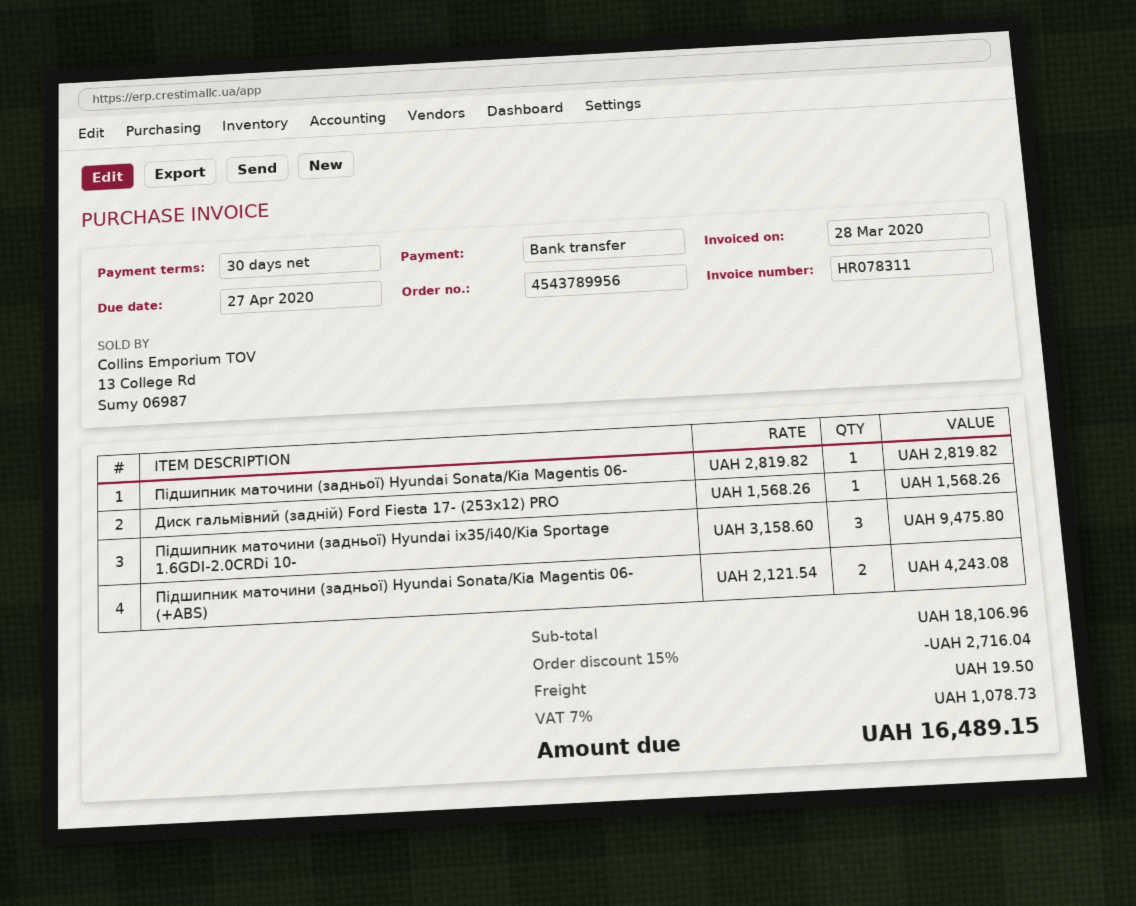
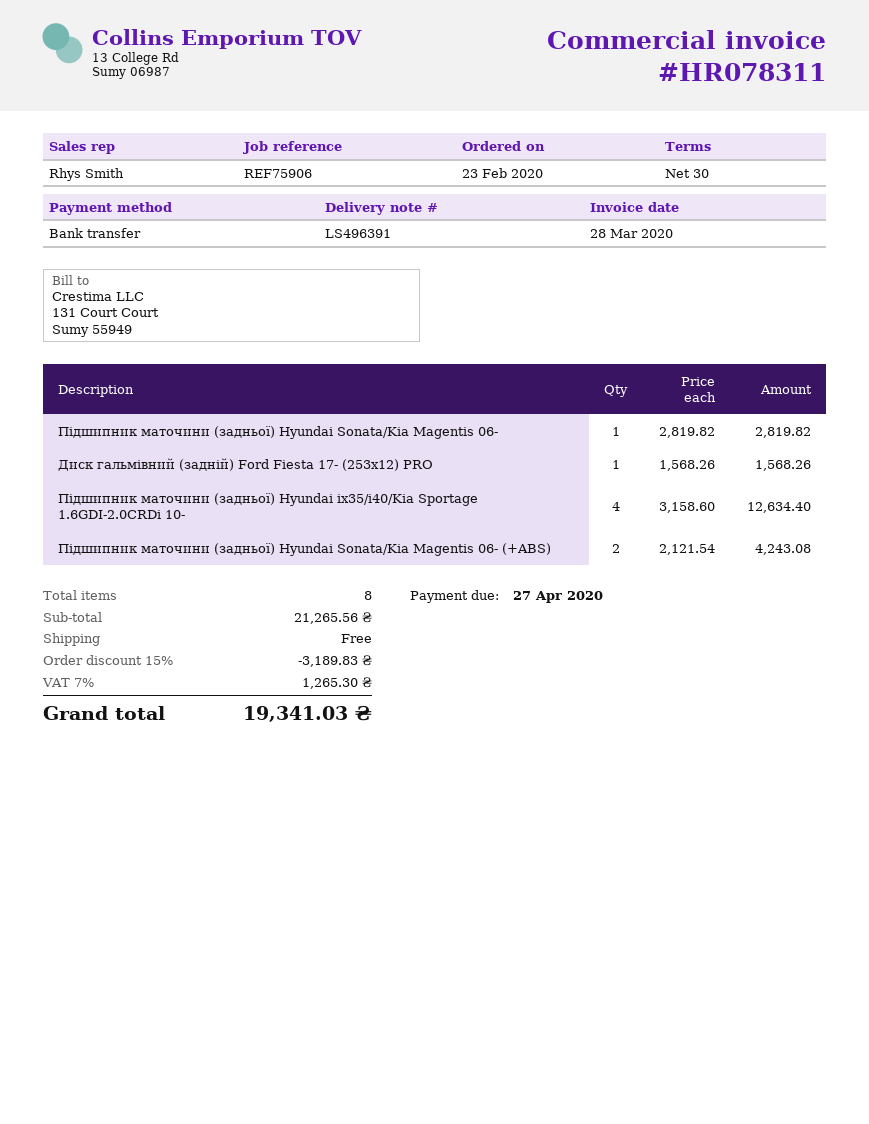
Підшипник маточини (задньої) Hyundai ix35/i40/Kia Sportage 1.6GDI-2.0CRDi 10-: 3 x 3158.60 = 9475.80 -> 4 x 3158.60 = 12634.40
subtotal: 18106.96 -> 21265.56
discount: 15% = 2716.04 -> 15% = 3189.83
shipping: 19.50 -> 0.00
tax: 7% = 1078.73 -> 7% = 1265.30
total: 16489.15 -> 19341.03

